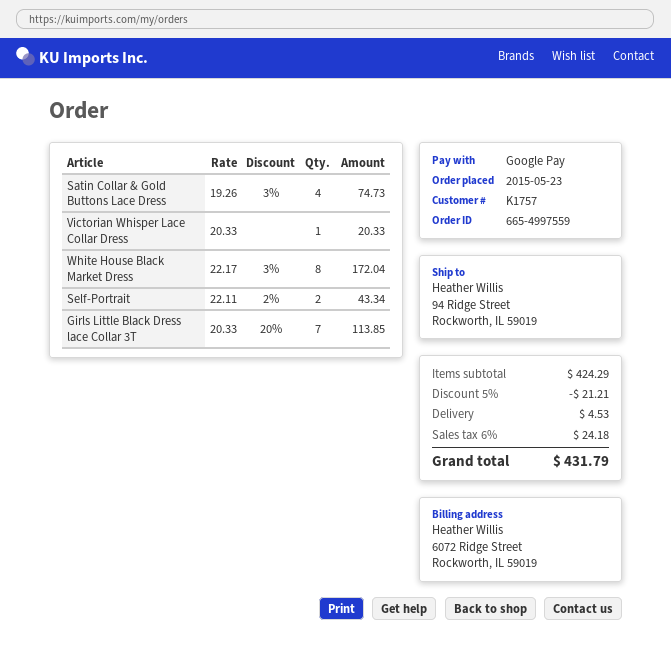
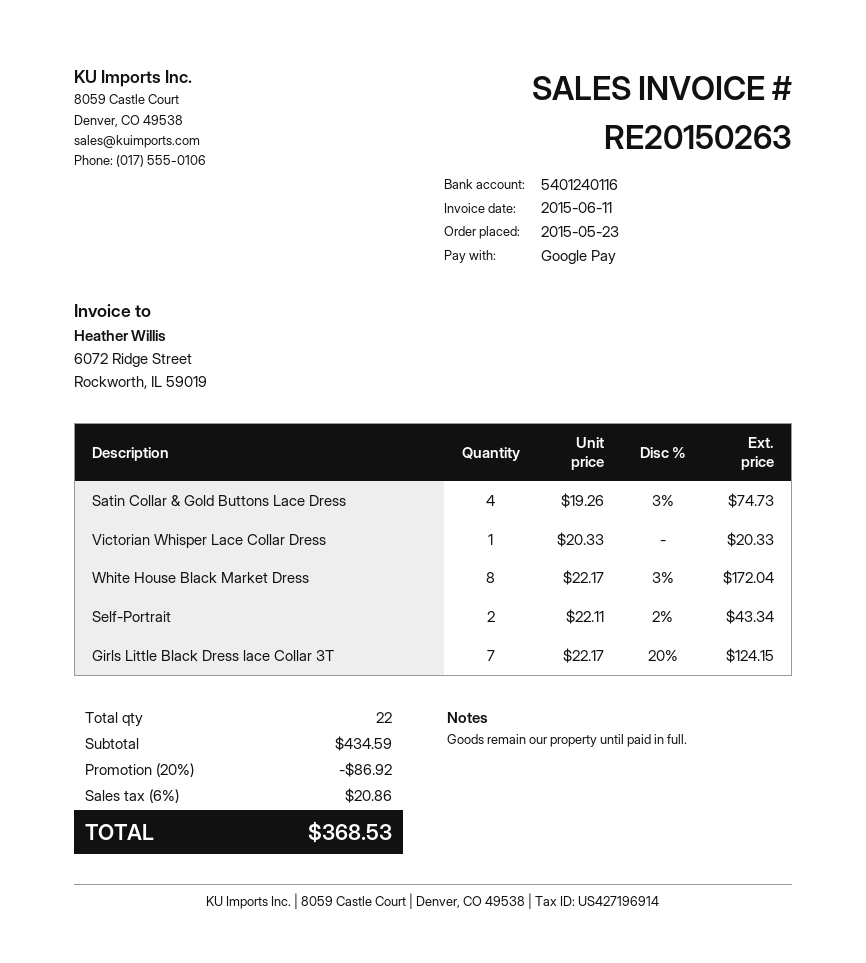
Girls Little Black Dress lace Collar 3T: 7 x 20.33 - 20% = 113.85 -> 7 x 22.17 - 20% = 124.15
subtotal: 424.29 -> 434.59
discount: 5% = 21.21 -> 20% = 86.92
shipping: 4.53 -> none
tax: 6% = 24.18 -> 6% = 20.86
total: 431.79 -> 368.53

